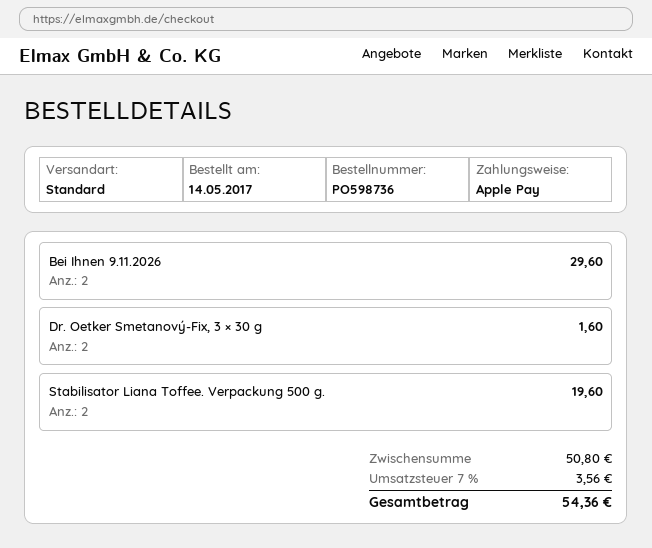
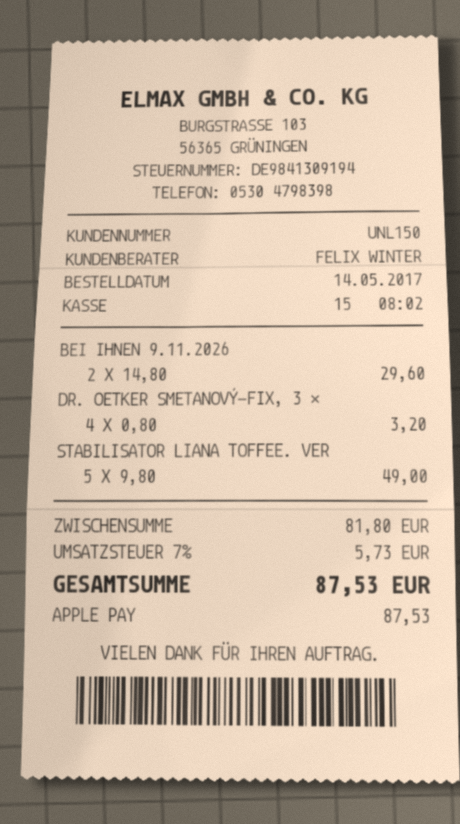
Dr. Oetker Smetanový-Fix, 3 × 30 g: 2 for 1.60 -> 4 for 3.20
Stabilisator Liana Toffee. Verpackung 500 g.: 2 for 19.60 -> 5 for 49.00
subtotal: 50.80 -> 81.80
tax: 7% = 3.56 -> 7% = 5.73
total: 54.36 -> 87.53

